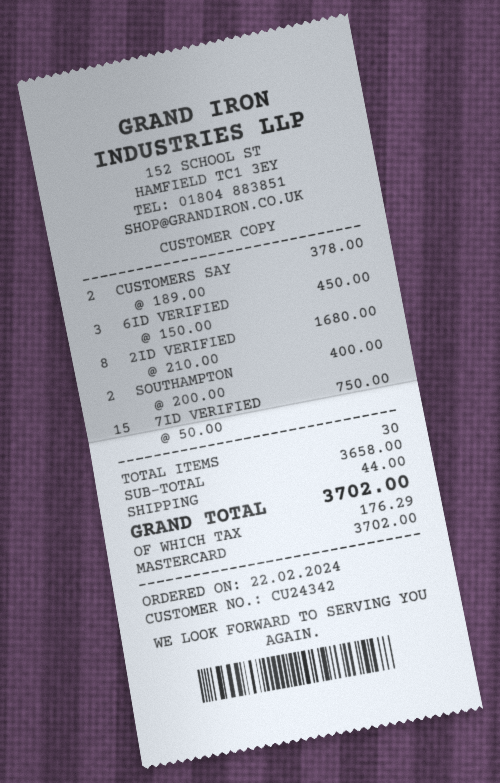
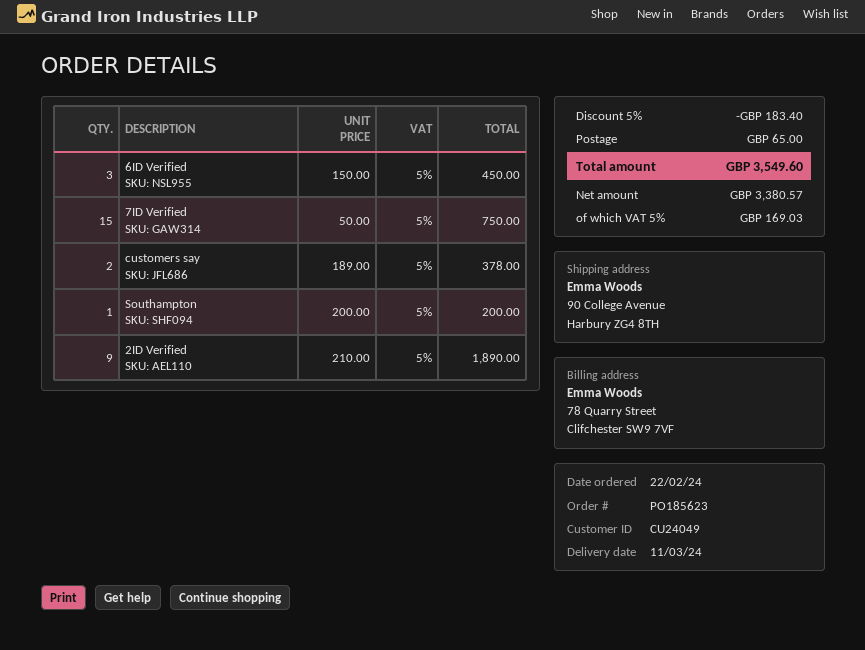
customer number: CU24342 -> CU24049
2ID VERIFIED: 8 x 210.00 = 1680.00 -> 9 x 210.00 = 1890.00
SOUTHAMPTON: 2 x 200.00 = 400.00 -> 1 x 200.00 = 200.00
discount: none -> 5% = 183.40
shipping: 44.00 -> 65.00
tax: 176.29 -> 169.03
total: 3702.00 -> 3549.60

